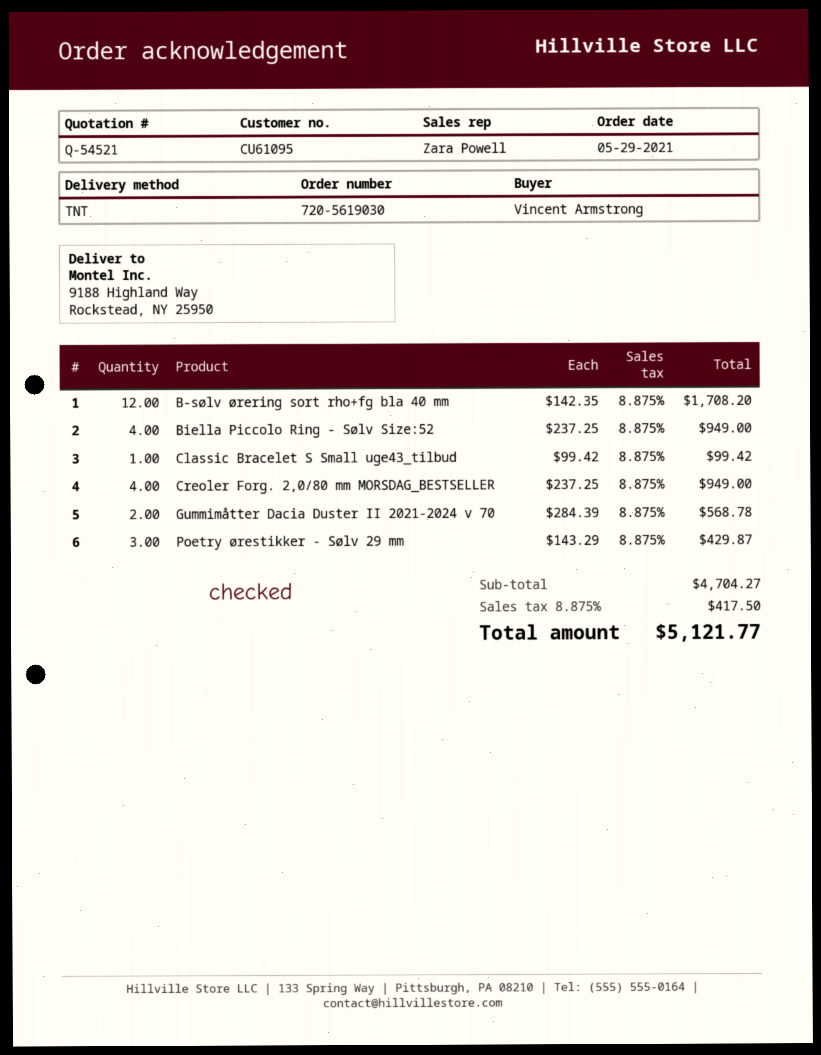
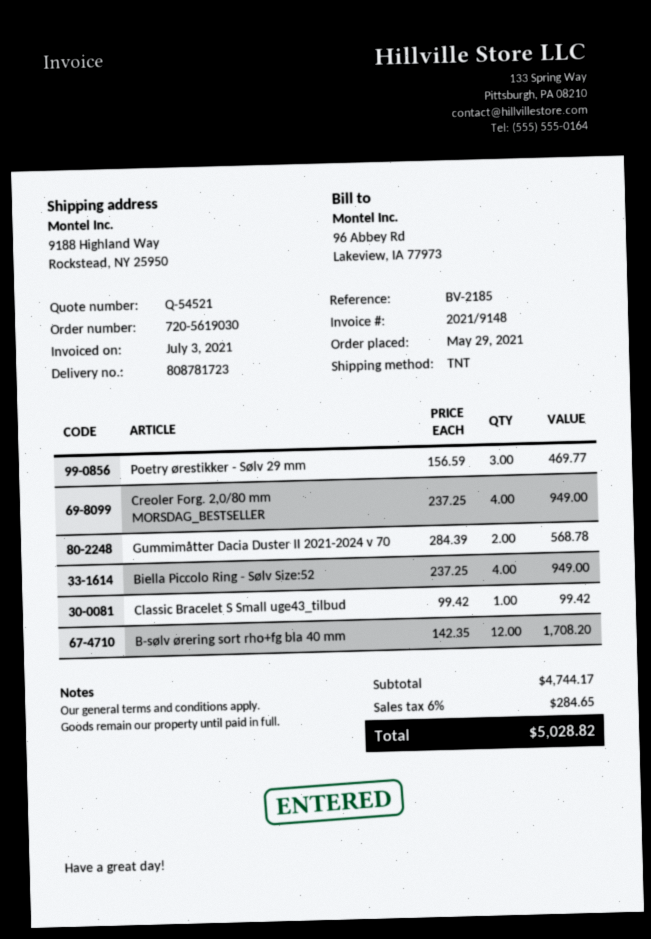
Poetry ørestikker - Sølv 29 mm: 3 x 143.29 = 429.87 -> 3 x 156.59 = 469.77
subtotal: 4704.27 -> 4744.17
tax: 8.875% = 417.50 -> 6% = 284.65
total: 5121.77 -> 5028.82

